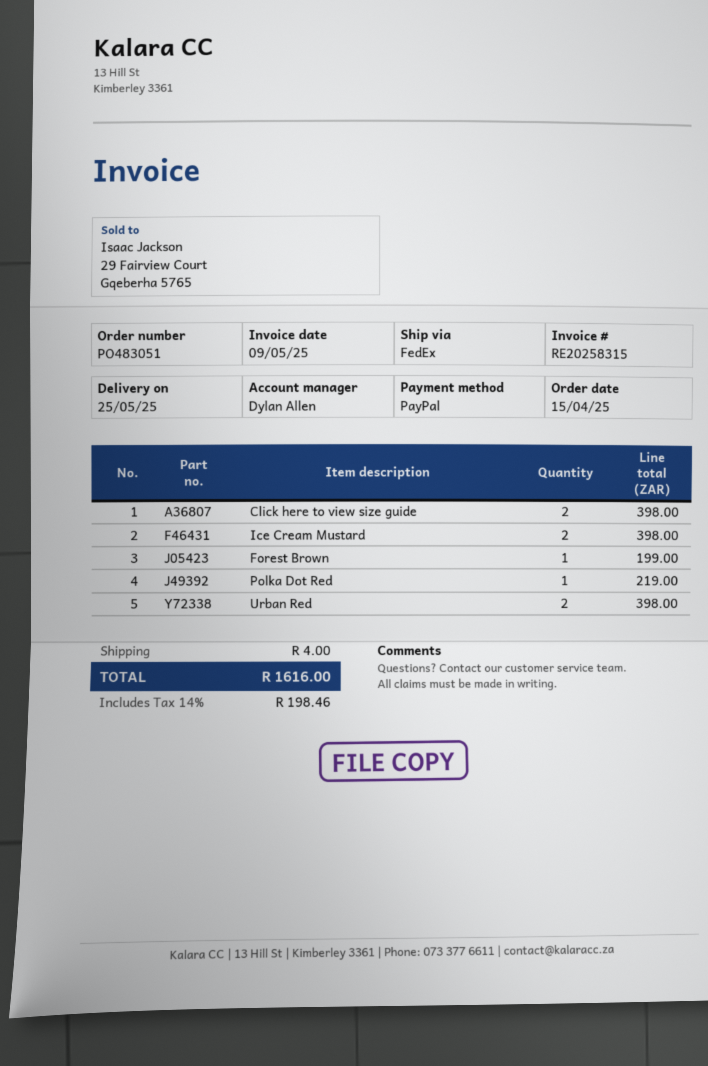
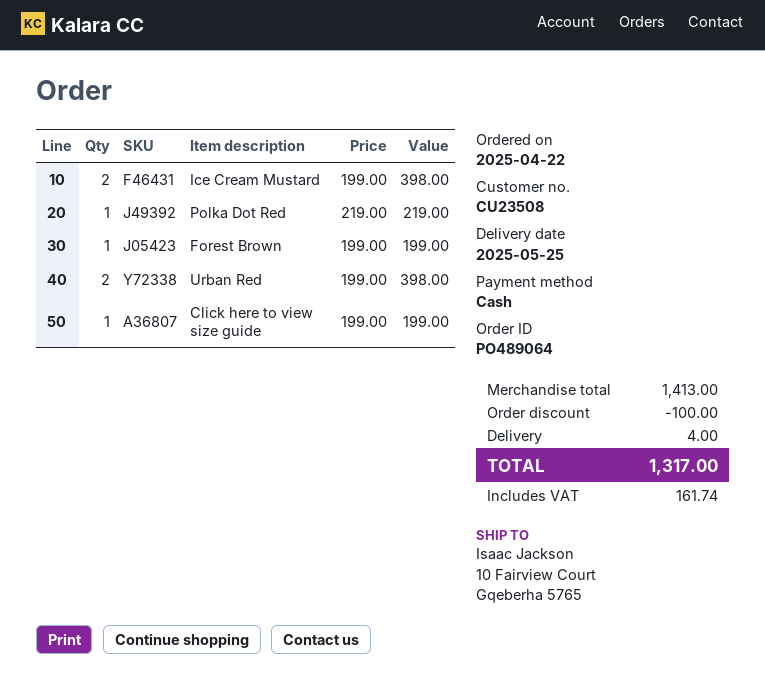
order number: PO483051 -> PO489064
order date: 2025-04-15 -> 2025-04-22
payment method: PayPal -> cash
Click here to view size guide: 2 for 398.00 -> 1 for 199.00
discount: none -> 100.00
tax: 198.46 -> 161.74
total: 1616.00 -> 1317.00

